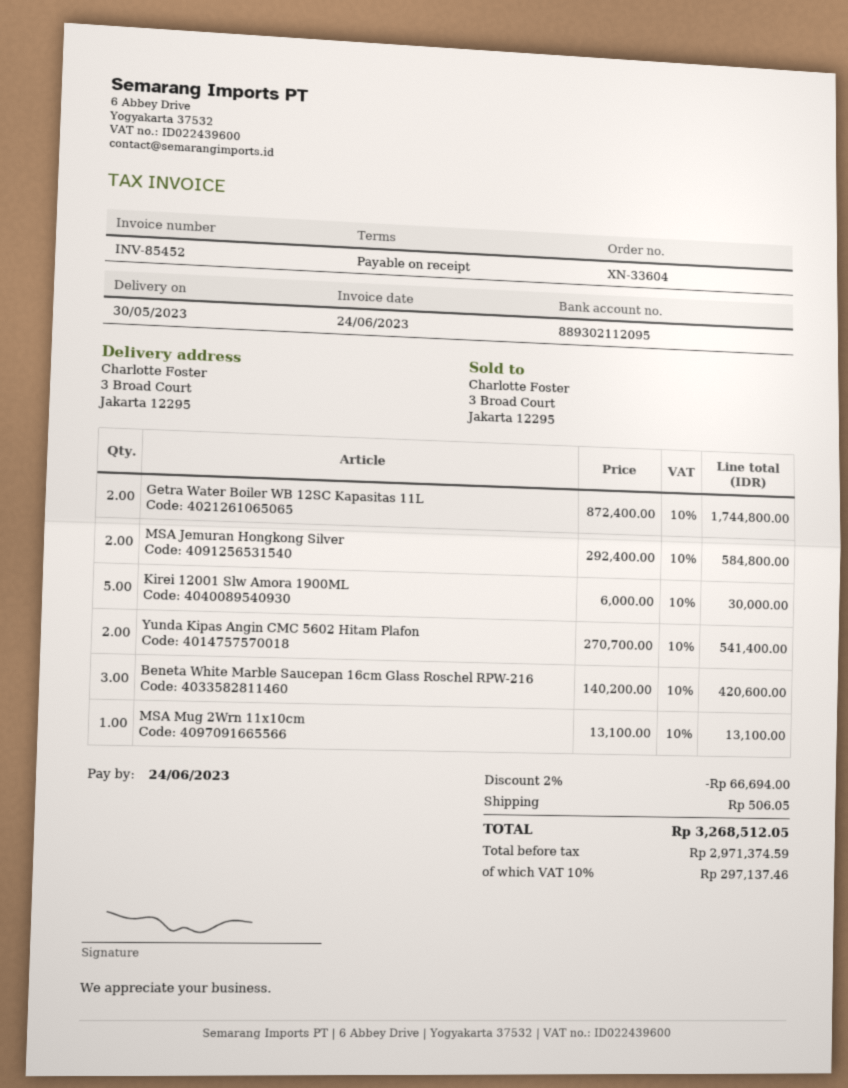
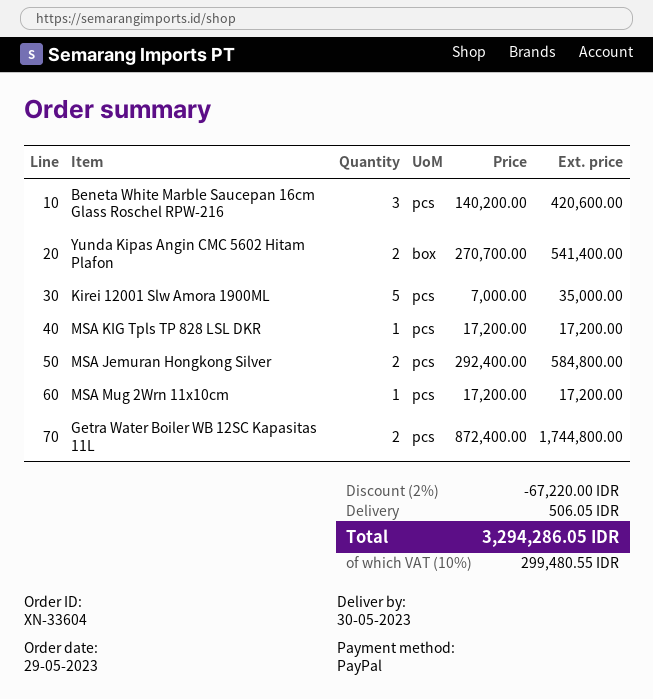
Kirei 12001 Slw Amora 1900ML: 5 x 6000.00 = 30000.00 -> 5 x 7000.00 = 35000.00
MSA Mug 2Wrn 11x10cm: 1 x 13100.00 = 13100.00 -> 1 x 17200.00 = 17200.00
MSA KIG Tpls TP 828 LSL DKR: none -> 1 x 17200.00 = 17200.00
discount: 2% = 66694.00 -> 2% = 67220.00
tax: 10% = 297137.46 -> 10% = 299480.55
total: 3268512.05 -> 3294286.05

